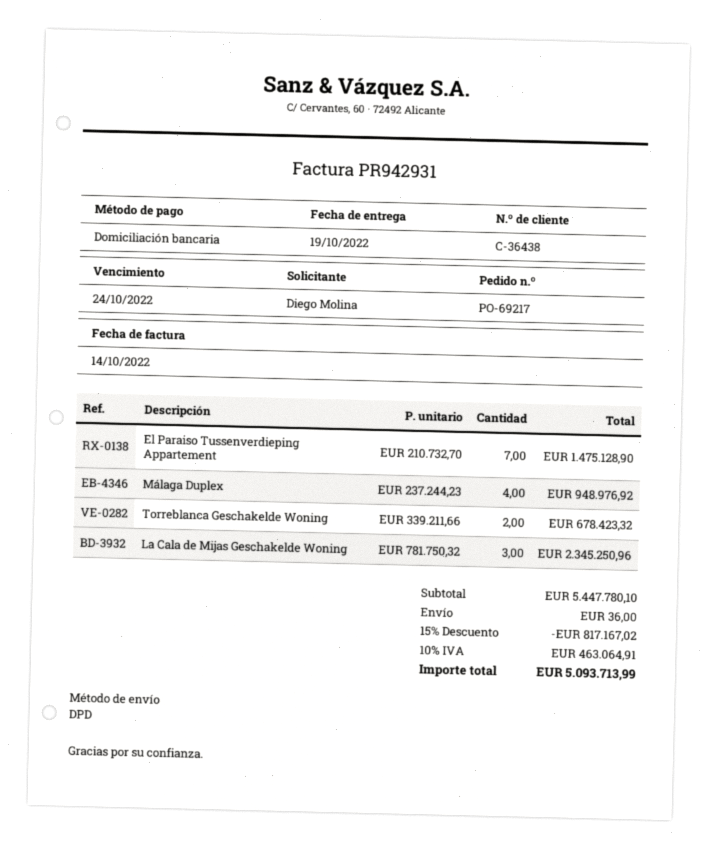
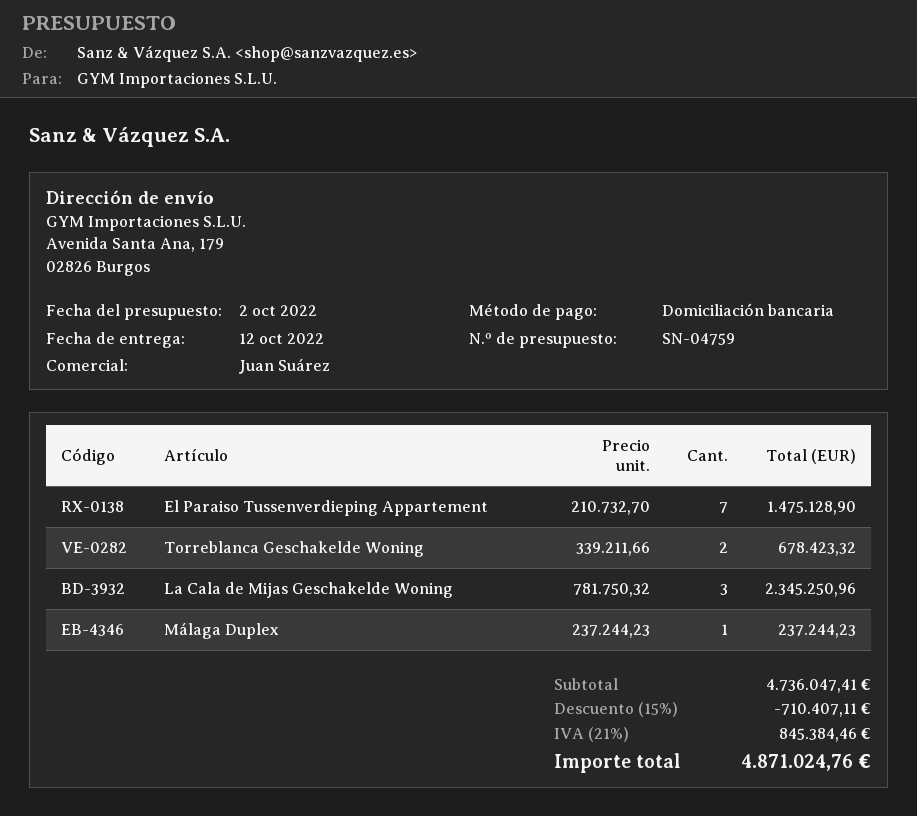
delivery date: 2022-10-19 -> 2022-10-12
Málaga Duplex: 4 x 237244.23 = 948976.92 -> 1 x 237244.23 = 237244.23
subtotal: 5447780.10 -> 4736047.41
discount: 15% = 817167.02 -> 15% = 710407.11
shipping: 36.00 -> none
tax: 10% = 463064.91 -> 21% = 845384.46
total: 5093713.99 -> 4871024.76

